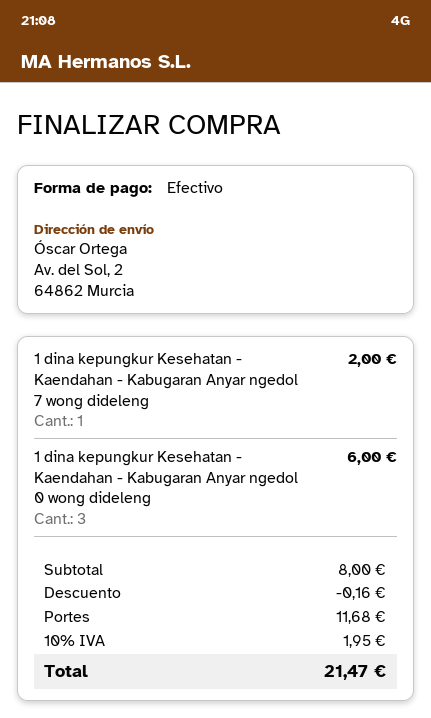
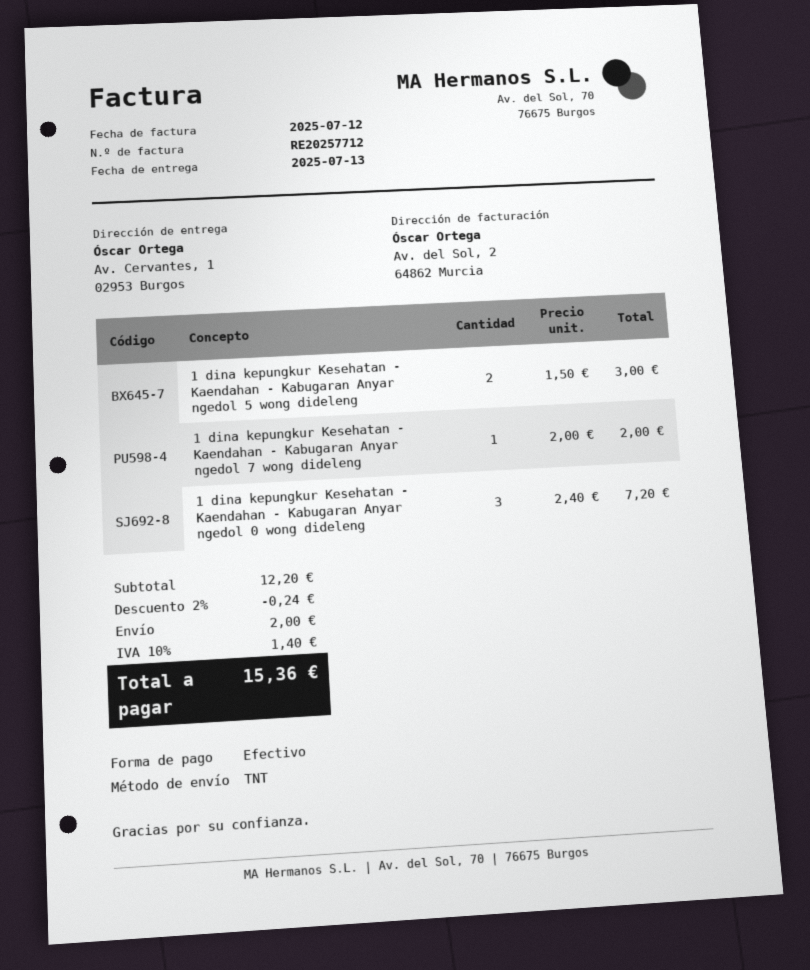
ship to: Av. del Sol, 2, 64862 Murcia -> Av. Cervantes, 1, 02953 Burgos
1 dina kepungkur Kesehatan - Kaendahan - Kabugaran Anyar ngedol 0 wong dideleng: 3 for 6.00 -> 3 for 7.20
1 dina kepungkur Kesehatan - Kaendahan - Kabugaran Anyar ngedol 5 wong dideleng: none -> 2 for 3.00
subtotal: 8.00 -> 12.20
discount: 0.16 -> 0.24
shipping: 11.68 -> 2.00
tax: 10% = 1.95 -> 10% = 1.40
total: 21.47 -> 15.36

